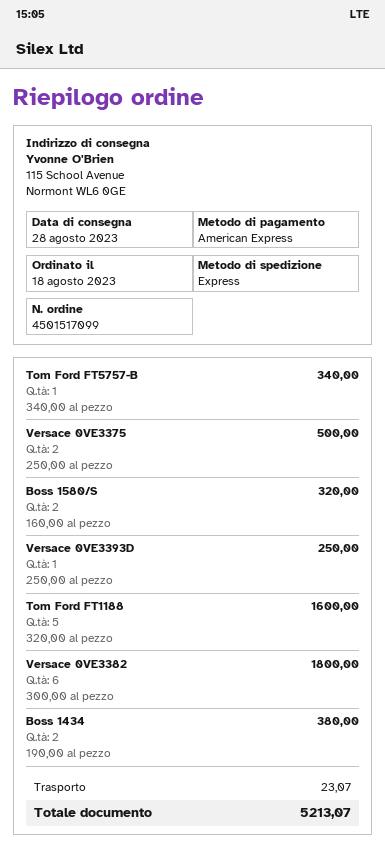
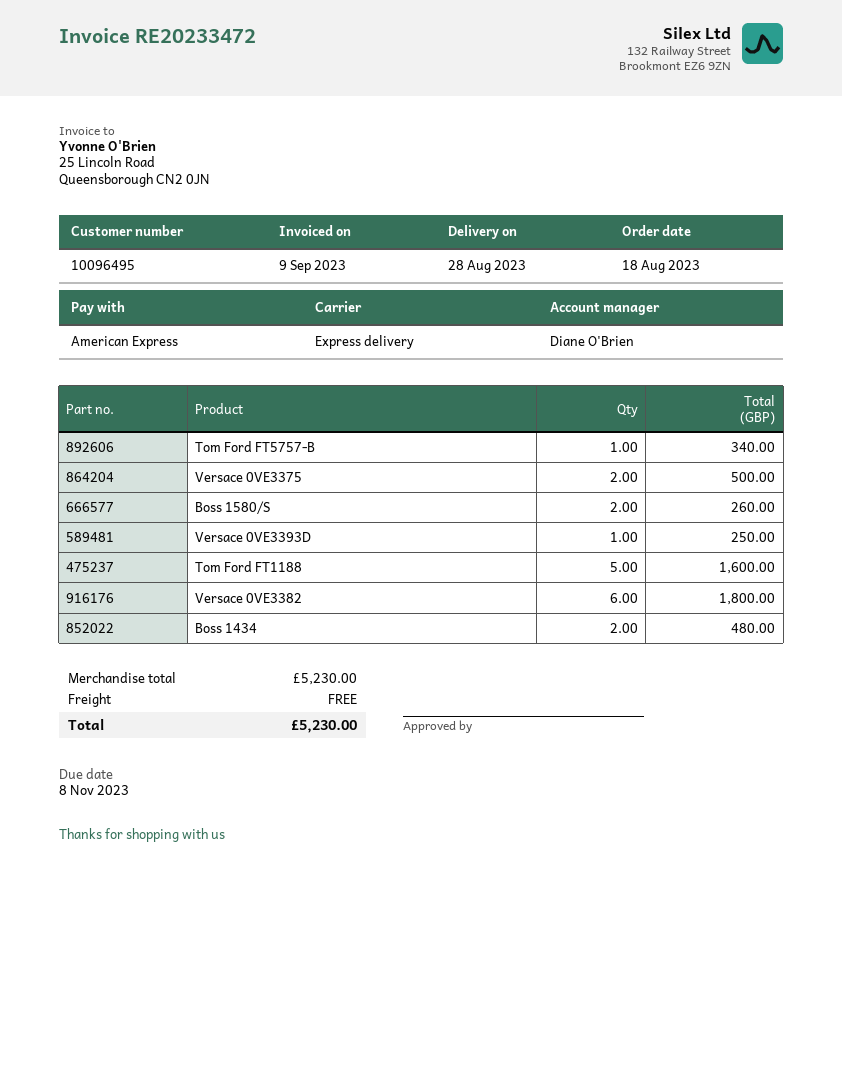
Boss 1580/S: 2 for 320.00 -> 2 for 260.00
Boss 1434: 2 for 380.00 -> 2 for 480.00
shipping: 23.07 -> 0.00
total: 5213.07 -> 5230.00

